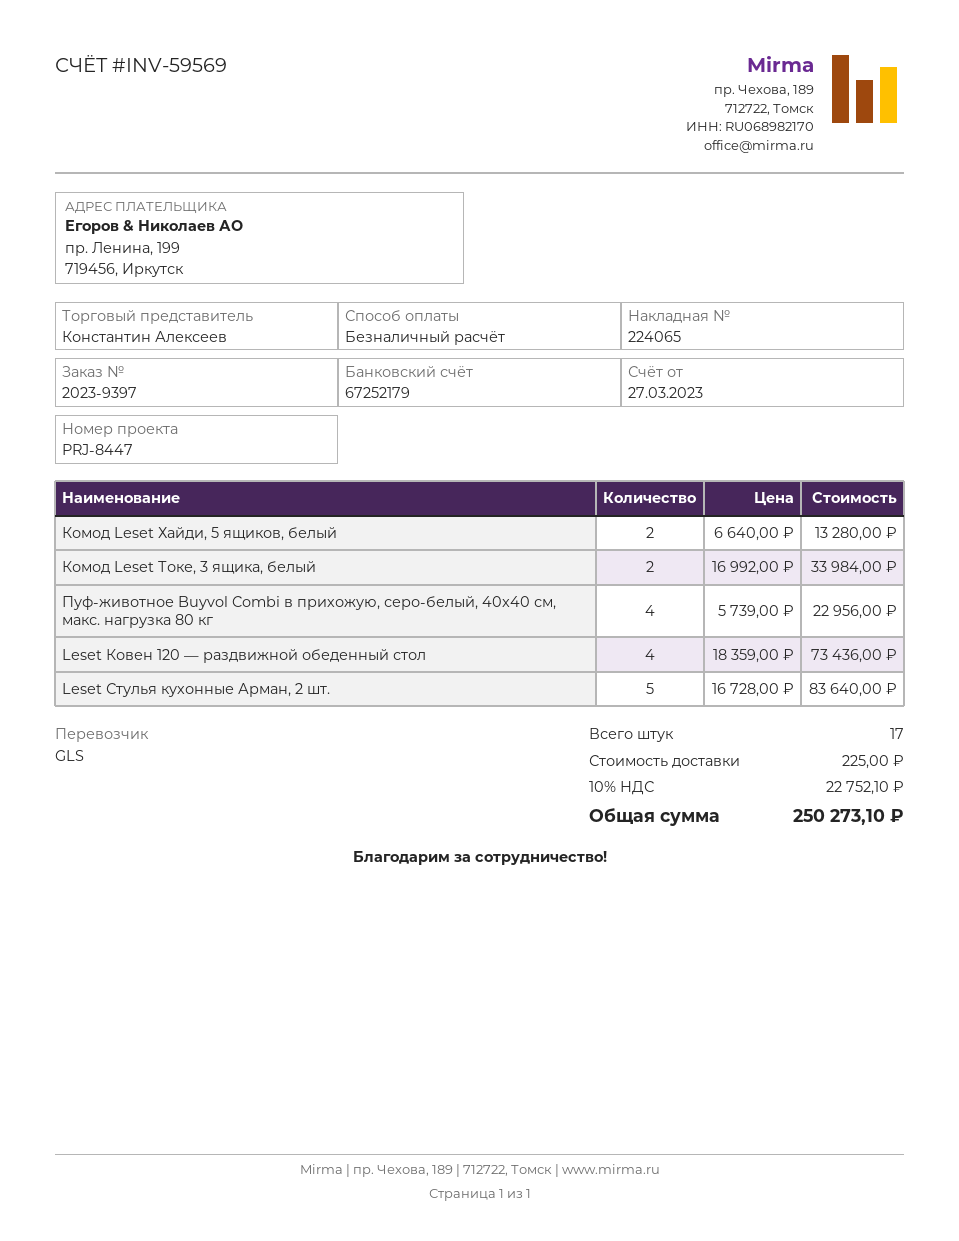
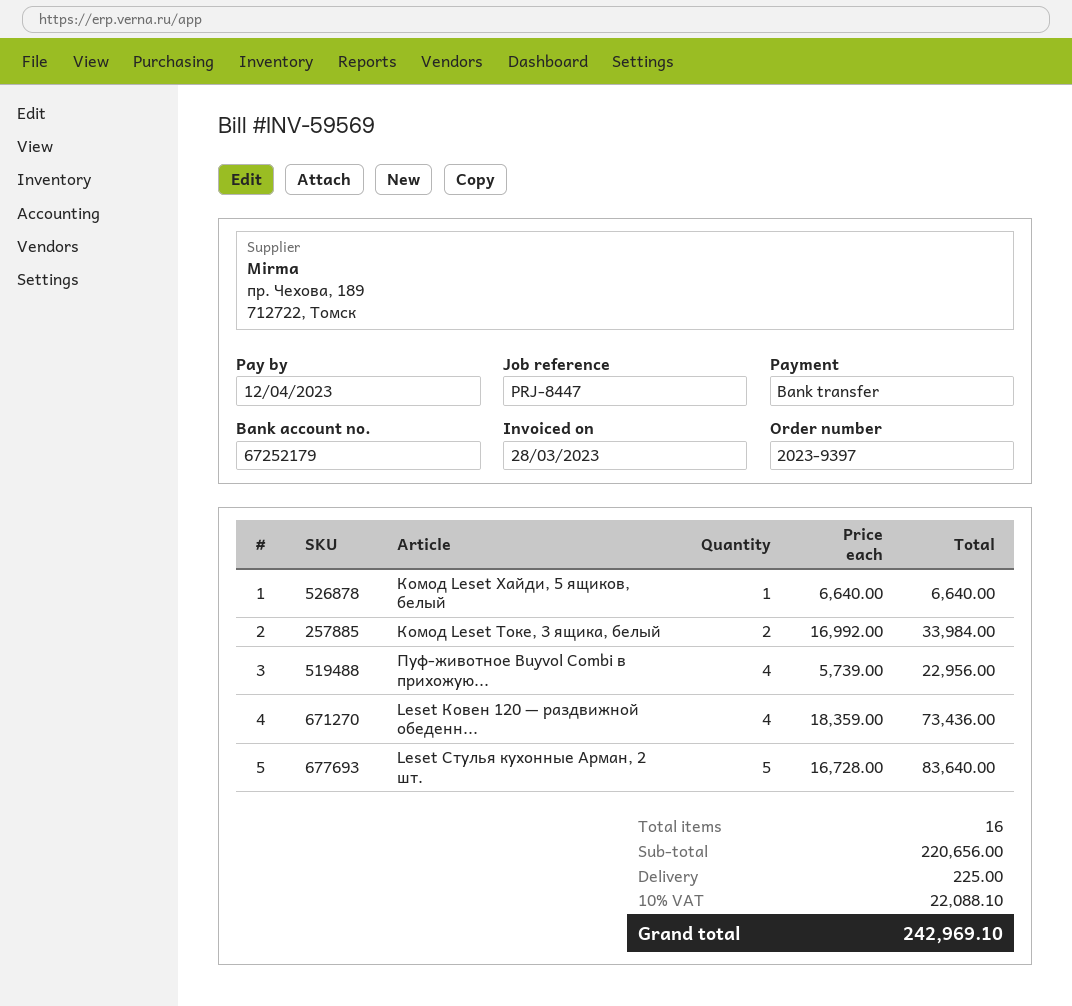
invoice date: 2023-03-27 -> 2023-03-28
Комод Leset Хайди, 5 ящиков, белый: 2 x 6640.00 = 13280.00 -> 1 x 6640.00 = 6640.00
total quantity: 17 -> 16
tax: 10% = 22752.10 -> 10% = 22088.10
total: 250273.10 -> 242969.10

